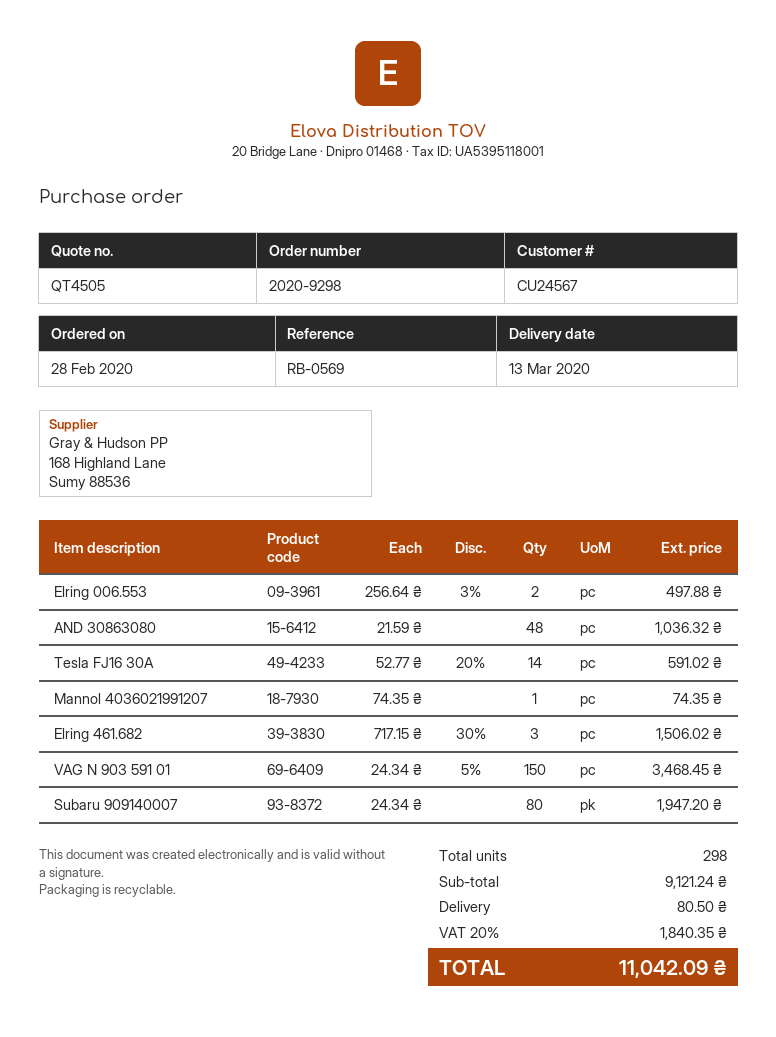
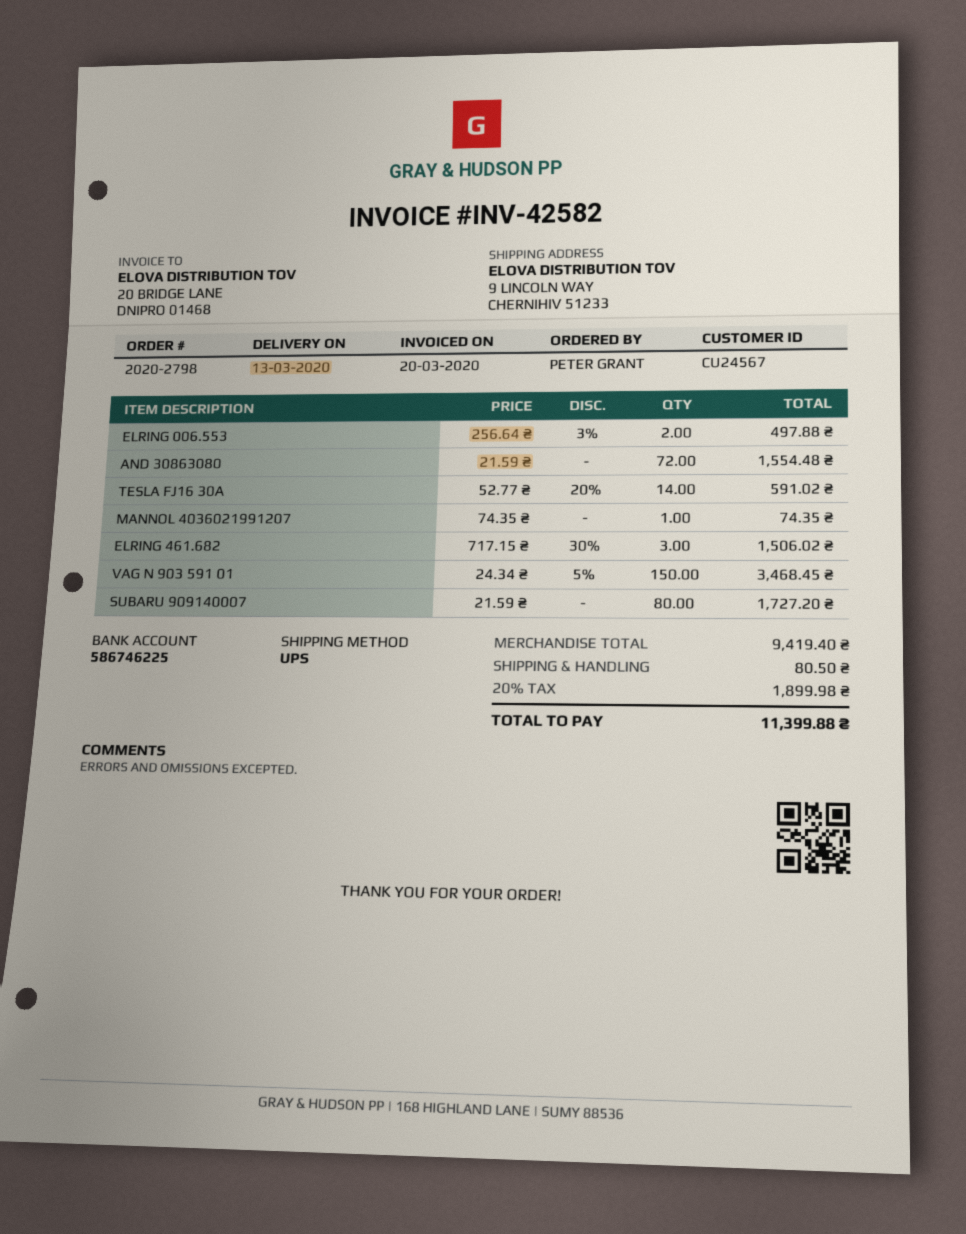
order number: 2020-9298 -> 2020-2798
AND 30863080: 48 x 21.59 = 1036.32 -> 72 x 21.59 = 1554.48
Subaru 909140007: 80 x 24.34 = 1947.20 -> 80 x 21.59 = 1727.20
subtotal: 9121.24 -> 9419.40
tax: 20% = 1840.35 -> 20% = 1899.98
total: 11042.09 -> 11399.88

